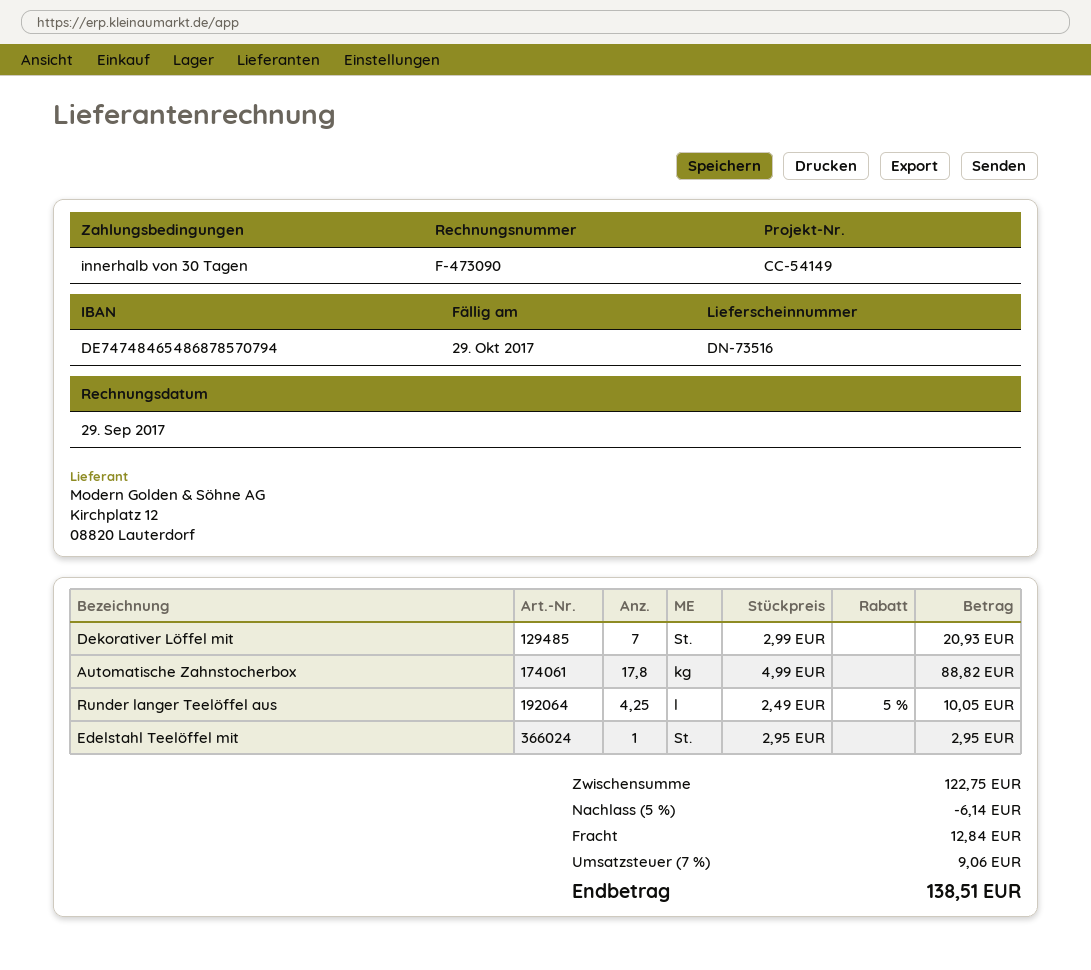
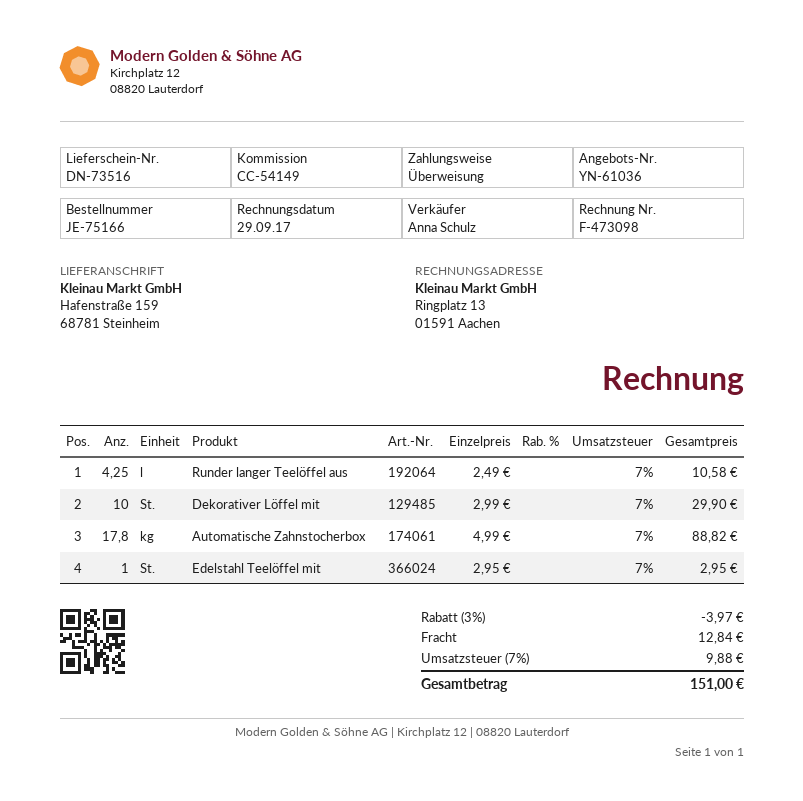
invoice number: F-473090 -> F-473098
Dekorativer Löffel mit: 7 x 2.99 = 20.93 -> 10 x 2.99 = 29.90
Runder langer Teelöffel aus: 4.25 x 2.49 - 5% = 10.05 -> 4.25 x 2.49 = 10.58
discount: 5% = 6.14 -> 3% = 3.97
tax: 7% = 9.06 -> 7% = 9.88
total: 138.51 -> 151.00

